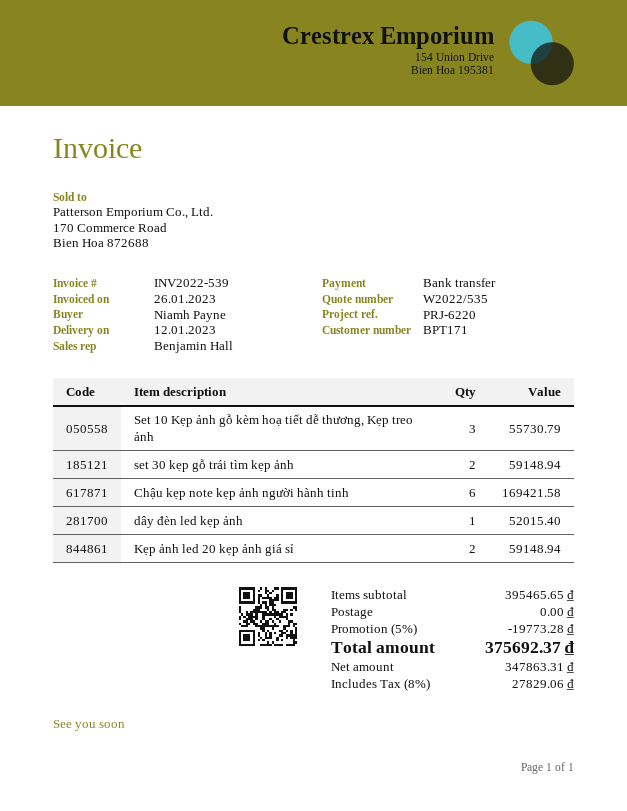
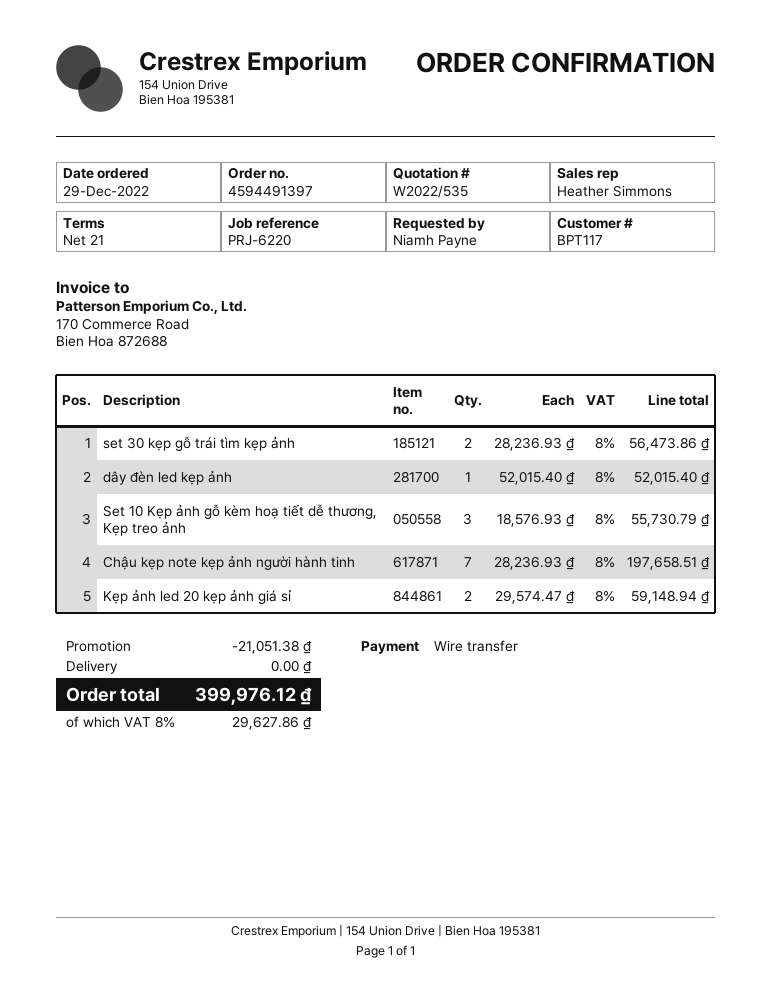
customer number: BPT171 -> BPT117
sales rep: Benjamin Hall -> Heather Simmons
set 30 kẹp gỗ trái tìm kẹp ảnh: 2 for 59148.94 -> 2 for 56473.86
Chậu kẹp note kẹp ảnh người hành tinh: 6 for 169421.58 -> 7 for 197658.51
discount: 19773.28 -> 21051.38
tax: 8% = 27829.06 -> 8% = 29627.86
total: 375692.37 -> 399976.12

